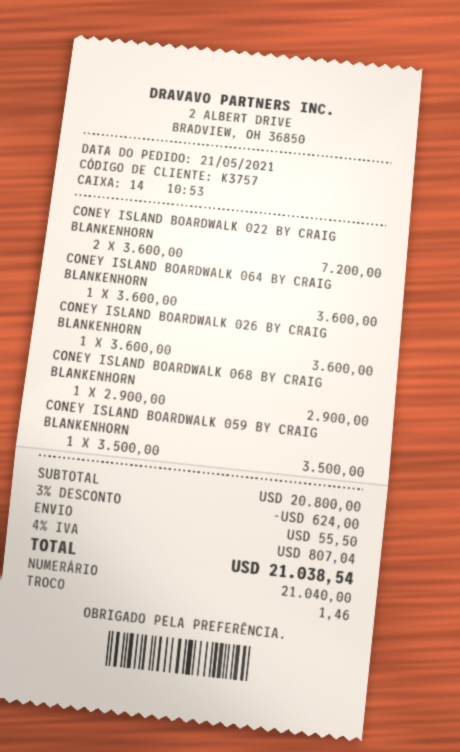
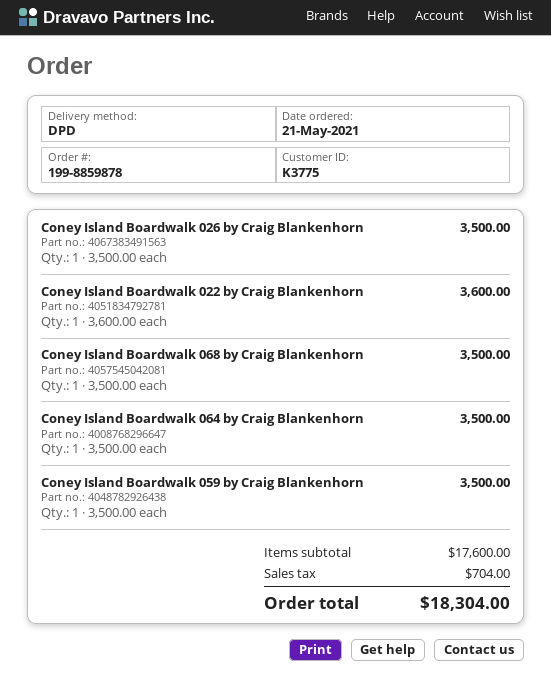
customer number: K3757 -> K3775
CONEY ISLAND BOARDWALK 022 BY CRAIG BLANKENHORN: 2 x 3600.00 = 7200.00 -> 1 x 3600.00 = 3600.00
CONEY ISLAND BOARDWALK 064 BY CRAIG BLANKENHORN: 1 x 3600.00 = 3600.00 -> 1 x 3500.00 = 3500.00
CONEY ISLAND BOARDWALK 026 BY CRAIG BLANKENHORN: 1 x 3600.00 = 3600.00 -> 1 x 3500.00 = 3500.00
CONEY ISLAND BOARDWALK 068 BY CRAIG BLANKENHORN: 1 x 2900.00 = 2900.00 -> 1 x 3500.00 = 3500.00
subtotal: 20800.00 -> 17600.00
discount: 3% = 624.00 -> none
shipping: 55.50 -> none
tax: 807.04 -> 704.00
total: 21038.54 -> 18304.00

